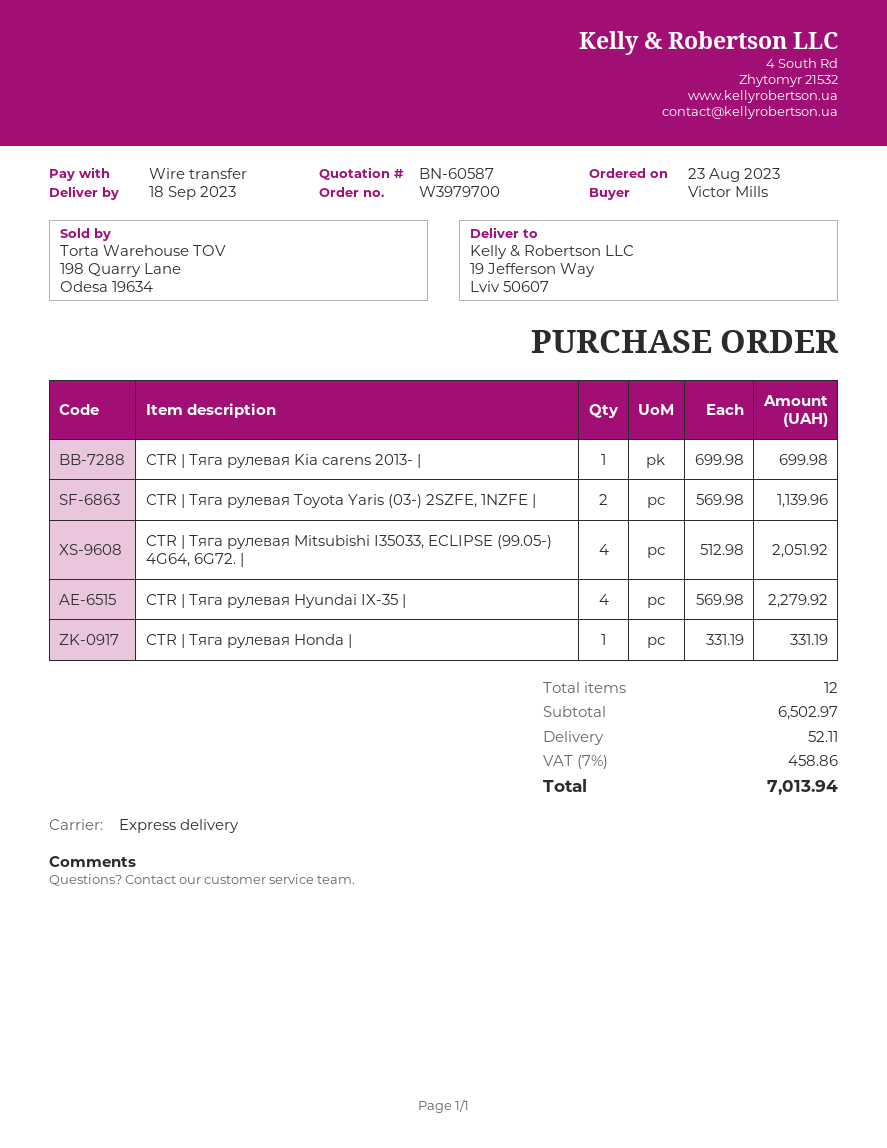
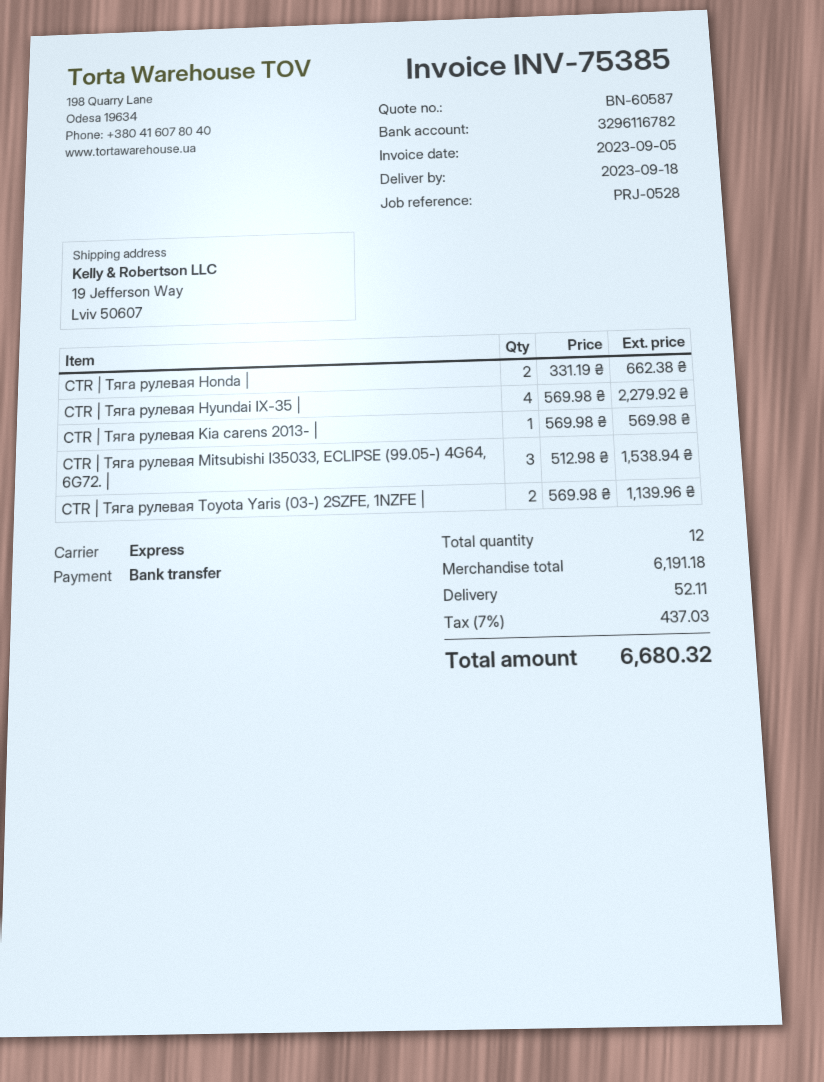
CTR | Тяга рулевая Kia carens 2013- |: 1 x 699.98 = 699.98 -> 1 x 569.98 = 569.98
CTR | Тяга рулевая Mitsubishi I35033, ECLIPSE (99.05-) 4G64, 6G72. |: 4 x 512.98 = 2051.92 -> 3 x 512.98 = 1538.94
CTR | Тяга рулевая Honda |: 1 x 331.19 = 331.19 -> 2 x 331.19 = 662.38
subtotal: 6502.97 -> 6191.18
tax: 7% = 458.86 -> 7% = 437.03
total: 7013.94 -> 6680.32

